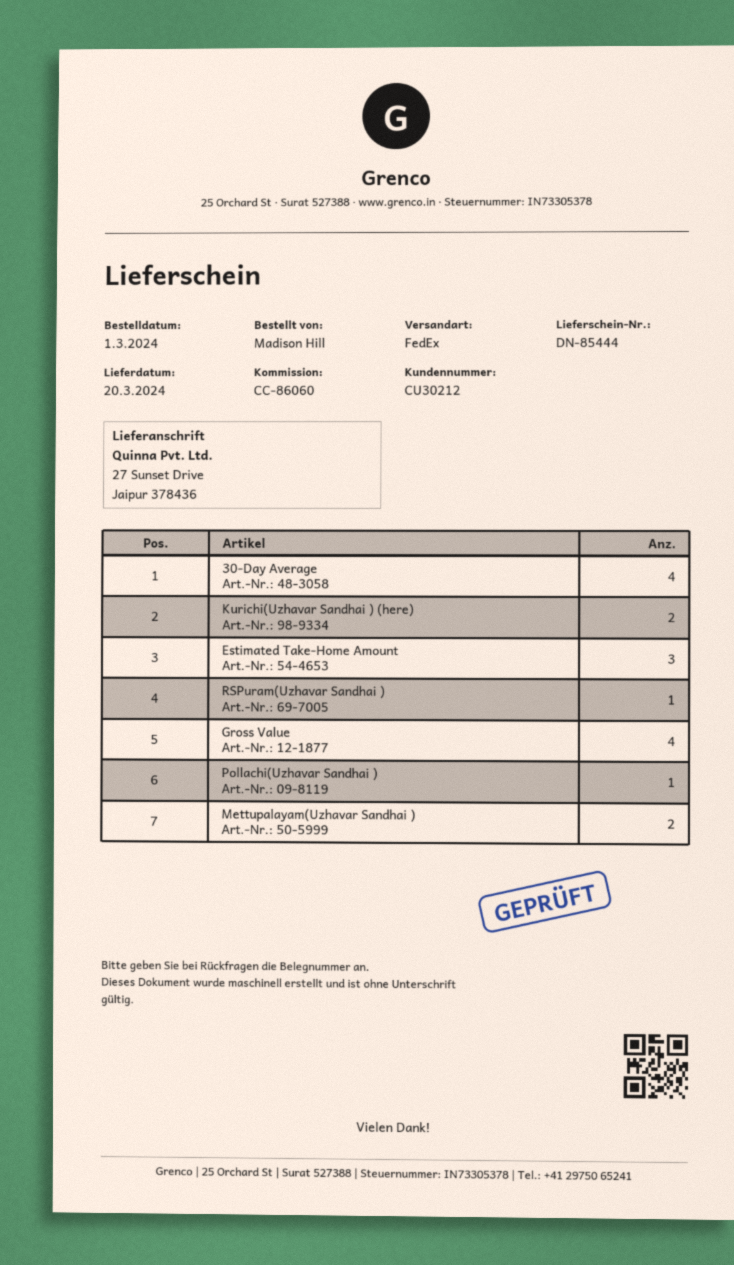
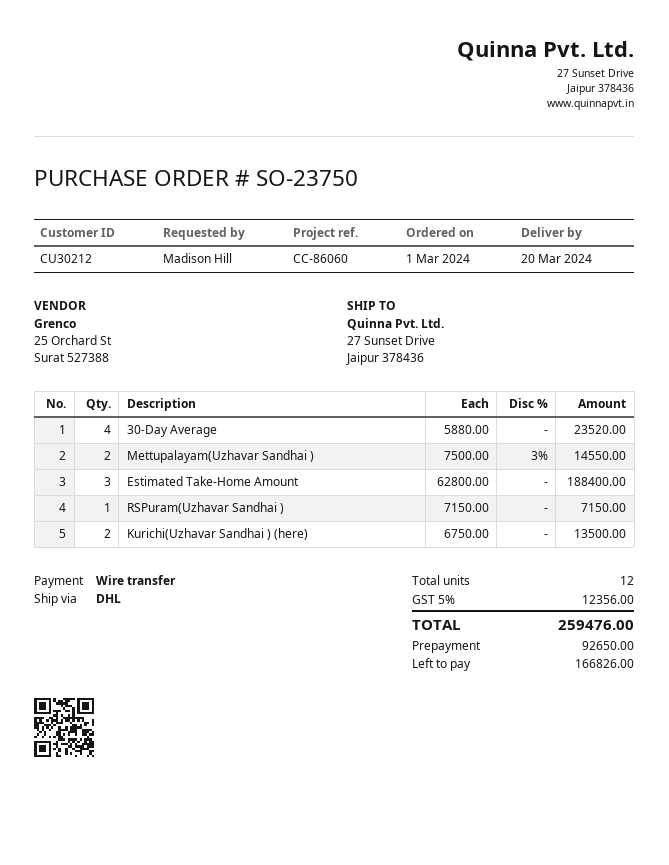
shipping method: FedEx -> DHL
Gross Value: 4 -> none
Pollachi(Uzhavar Sandhai ): 1 -> none

